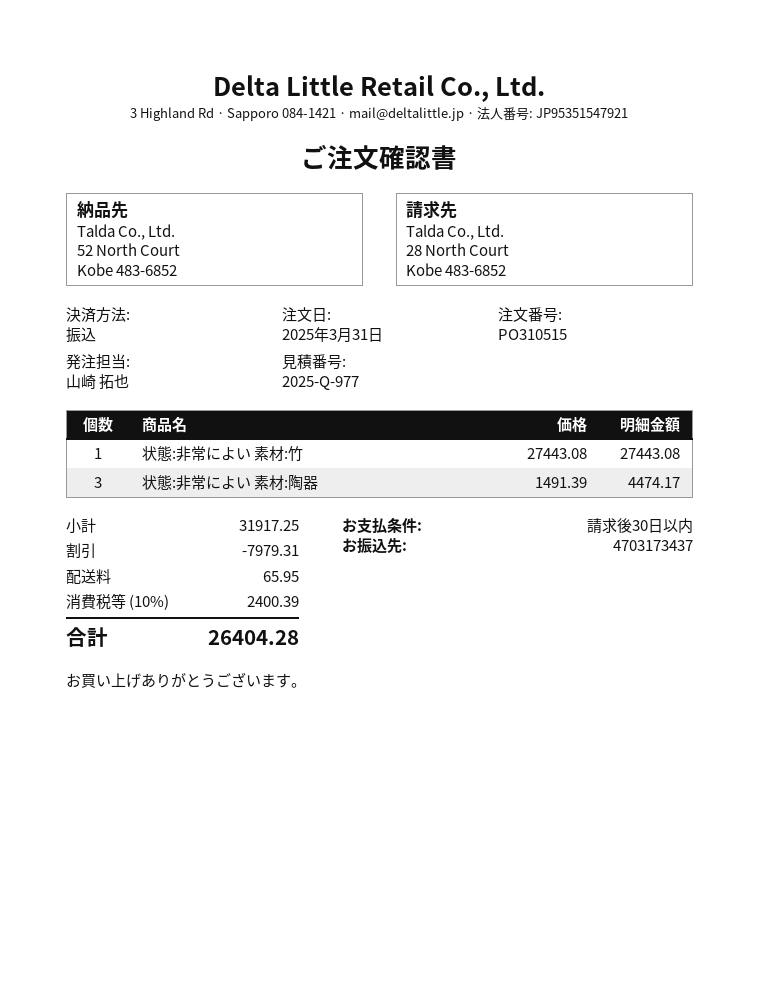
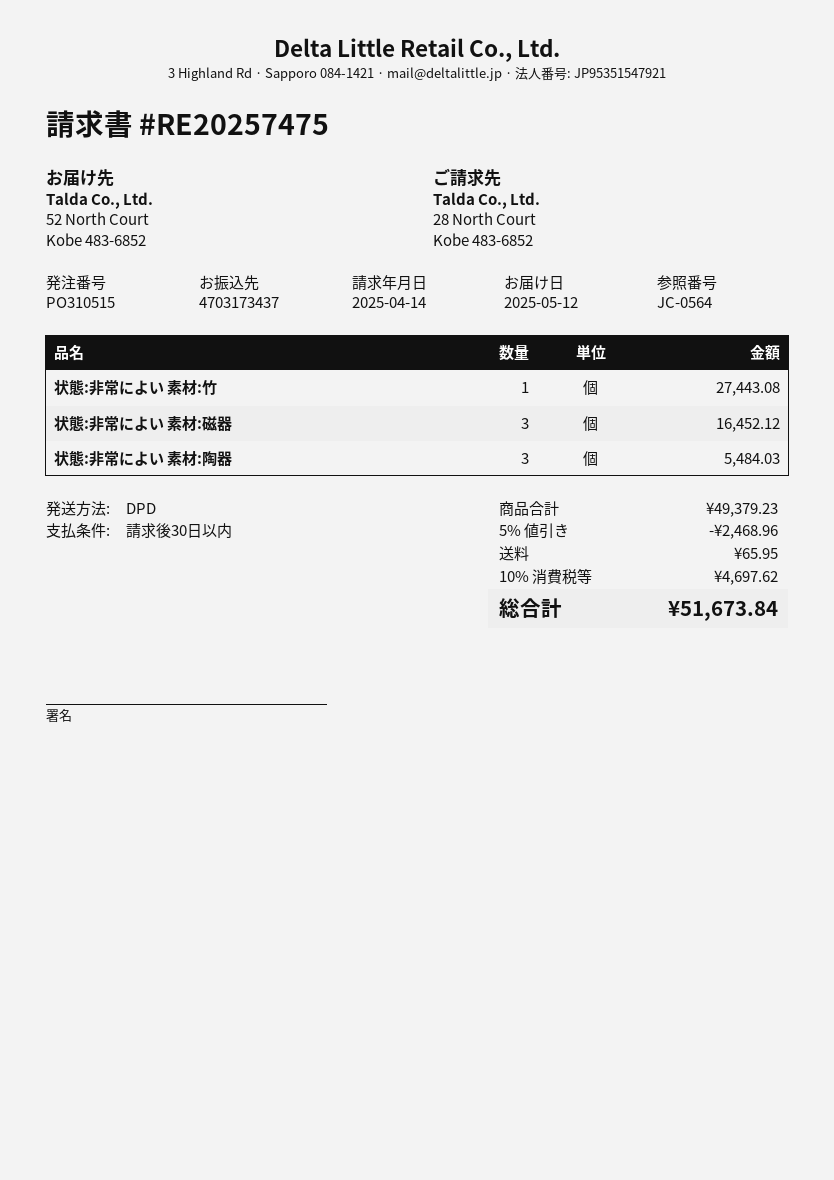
状態:非常によい 素材:陶器: 3 for 4474.17 -> 3 for 5484.03
状態:非常によい 素材:磁器: none -> 3 for 16452.12
subtotal: 31917.25 -> 49379.23
discount: 7979.31 -> 2468.96
tax: 10% = 2400.39 -> 10% = 4697.62
total: 26404.28 -> 51673.84

